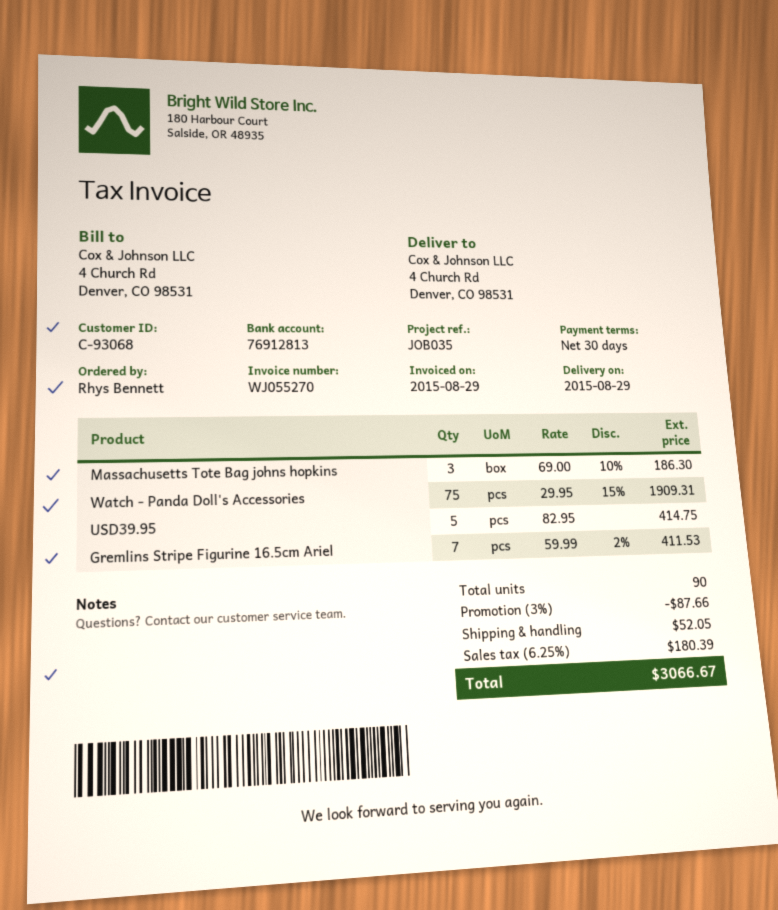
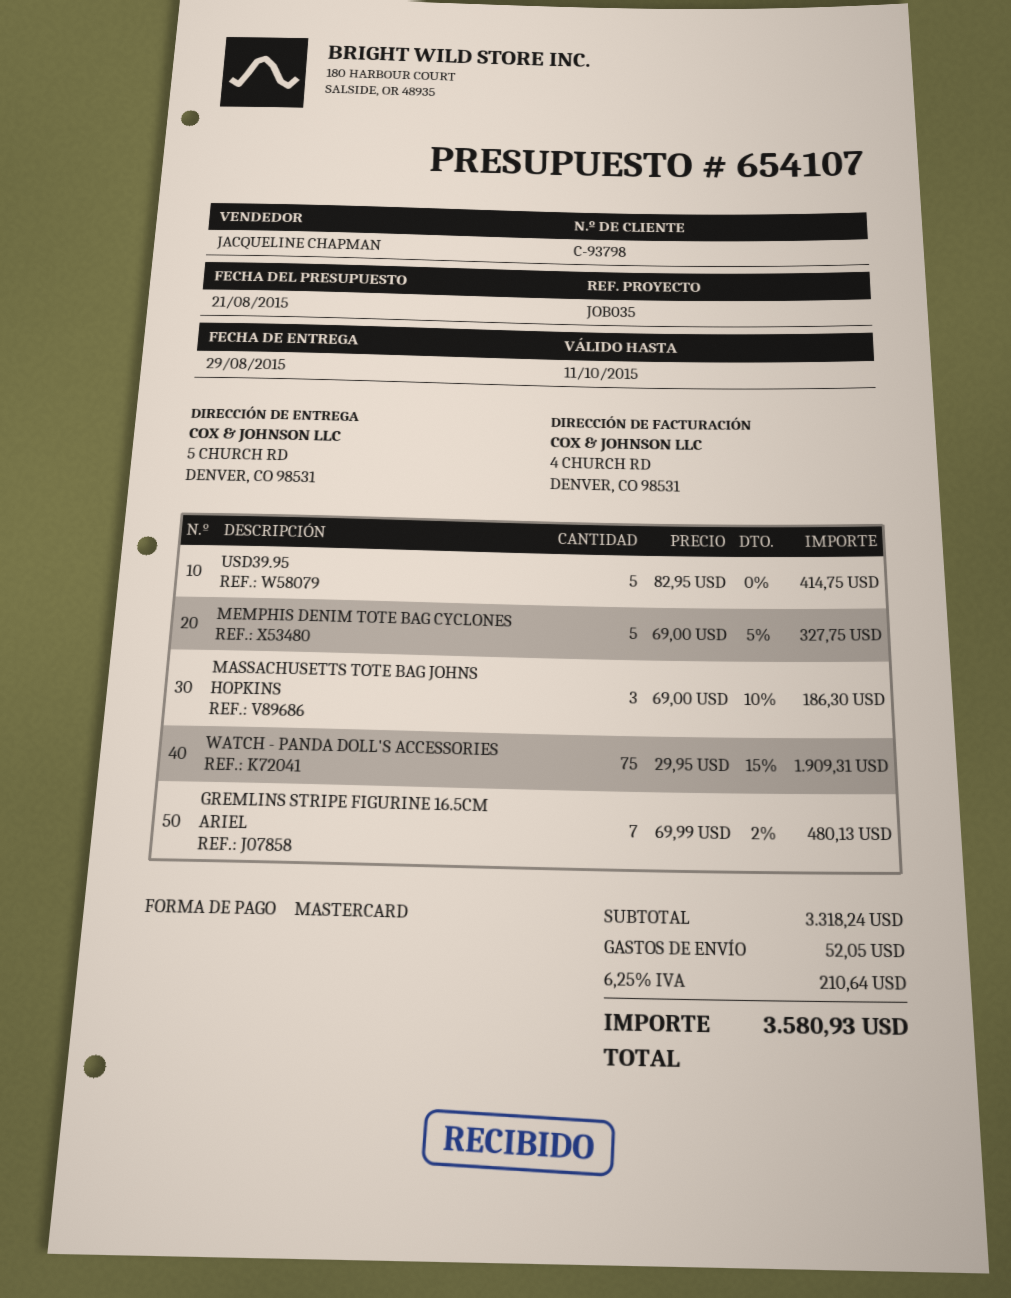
customer number: C-93068 -> C-93798
ship to: 4 Church Rd, Denver, CO 98531 -> 5 CHURCH RD, DENVER, CO 98531
Gremlins Stripe Figurine 16.5cm Ariel: 7 x 59.99 - 2% = 411.53 -> 7 x 69.99 - 2% = 480.13
MEMPHIS DENIM TOTE BAG CYCLONES: none -> 5 x 69.00 - 5% = 327.75
discount: 3% = 87.66 -> none
tax: 6.25% = 180.39 -> 6.25% = 210.64
total: 3066.67 -> 3580.93

